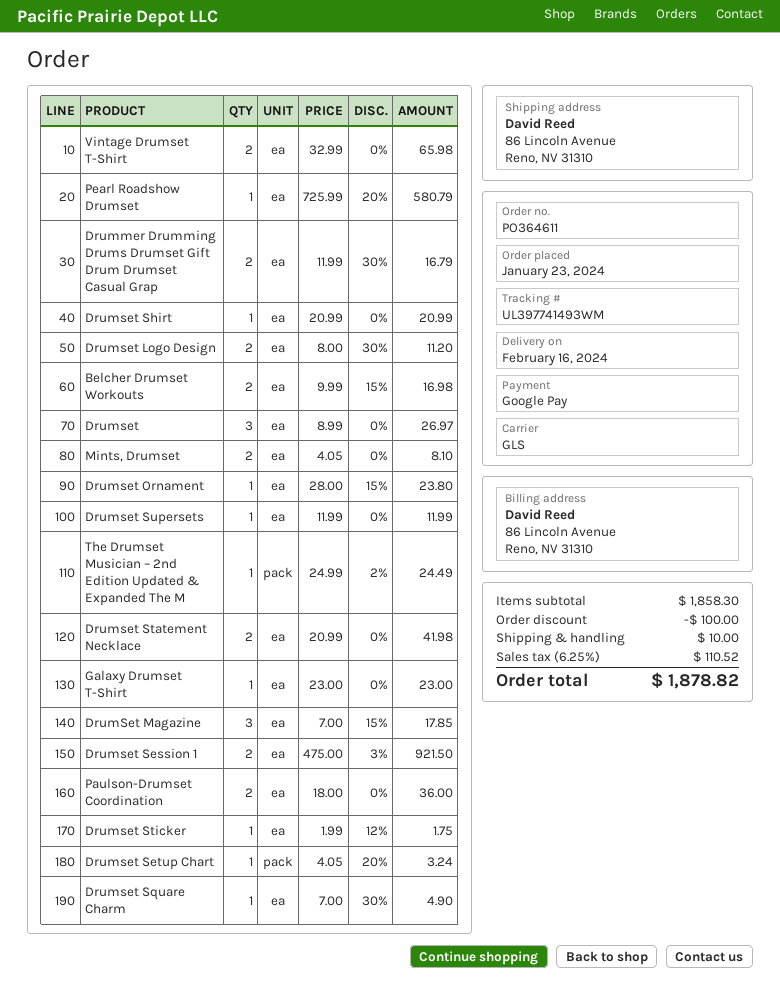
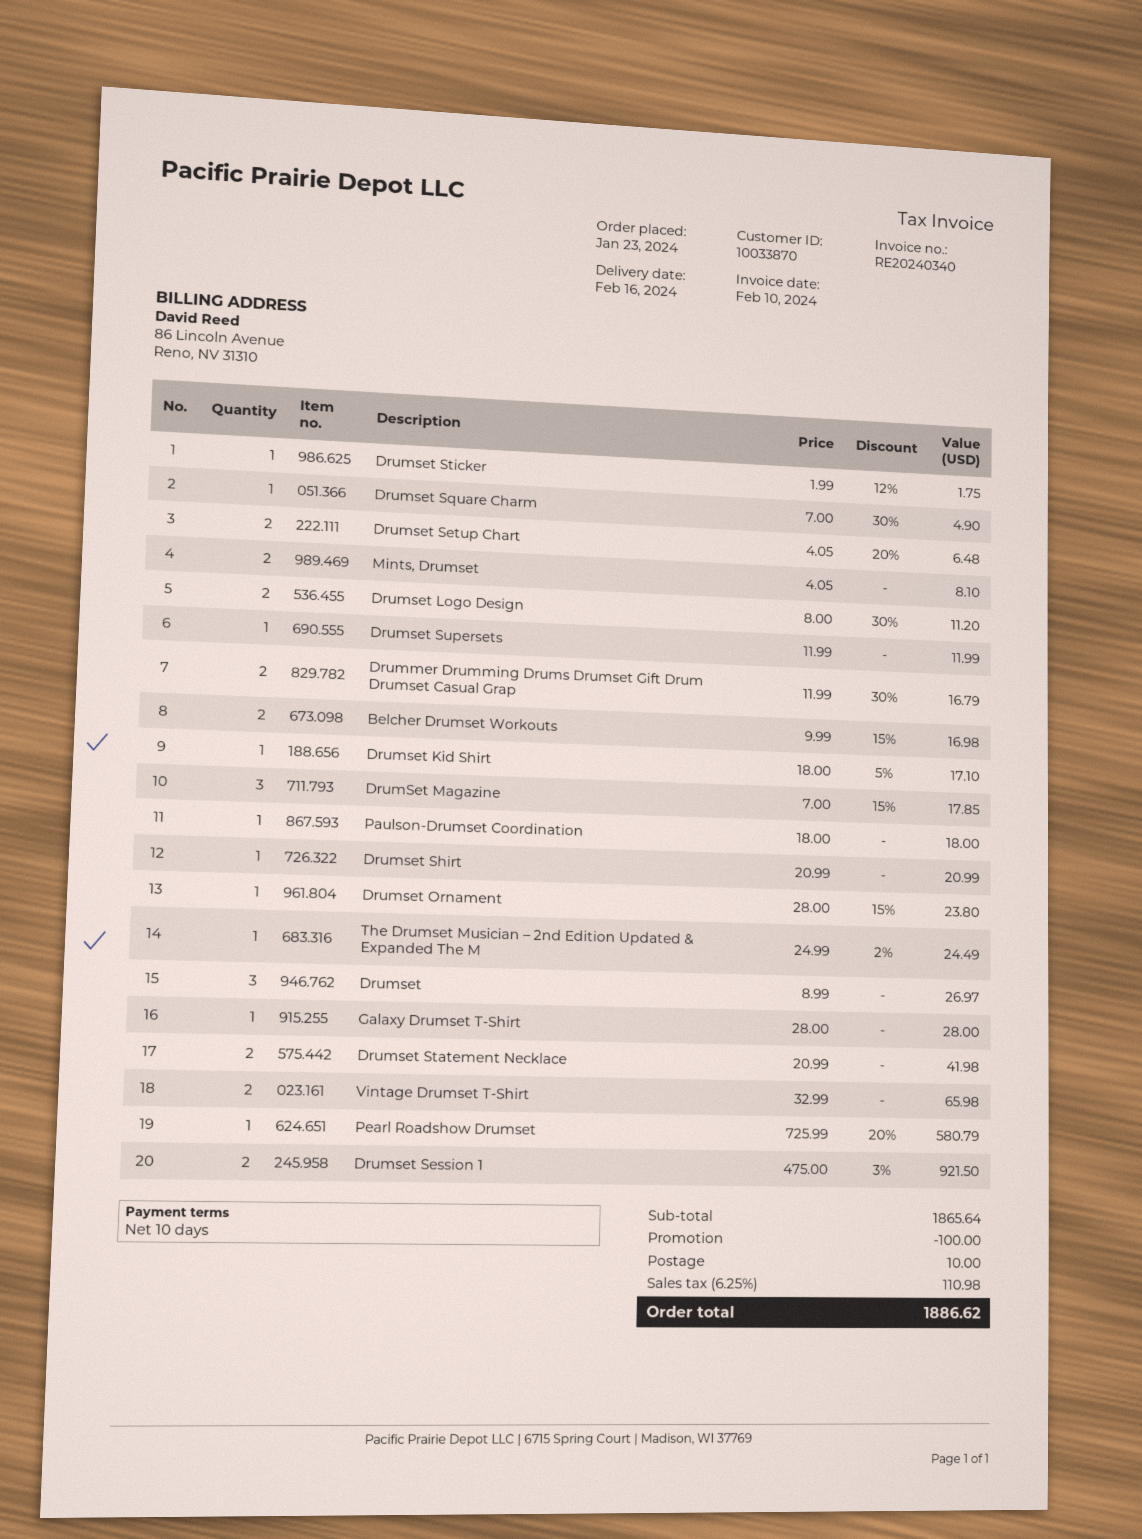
Galaxy Drumset T-Shirt: 1 x 23.00 = 23.00 -> 1 x 28.00 = 28.00
Paulson-Drumset Coordination: 2 x 18.00 = 36.00 -> 1 x 18.00 = 18.00
Drumset Setup Chart: 1 x 4.05 - 20% = 3.24 -> 2 x 4.05 - 20% = 6.48
Drumset Kid Shirt: none -> 1 x 18.00 - 5% = 17.10
subtotal: 1858.30 -> 1865.64
tax: 6.25% = 110.52 -> 6.25% = 110.98
total: 1878.82 -> 1886.62

